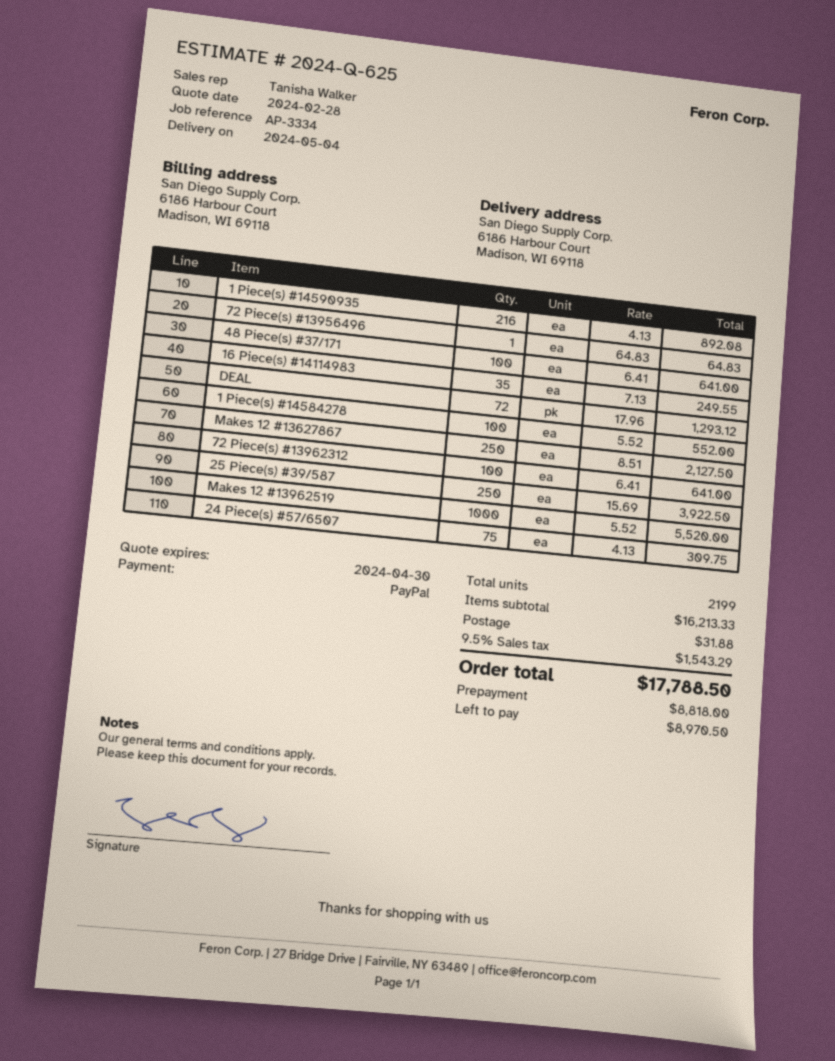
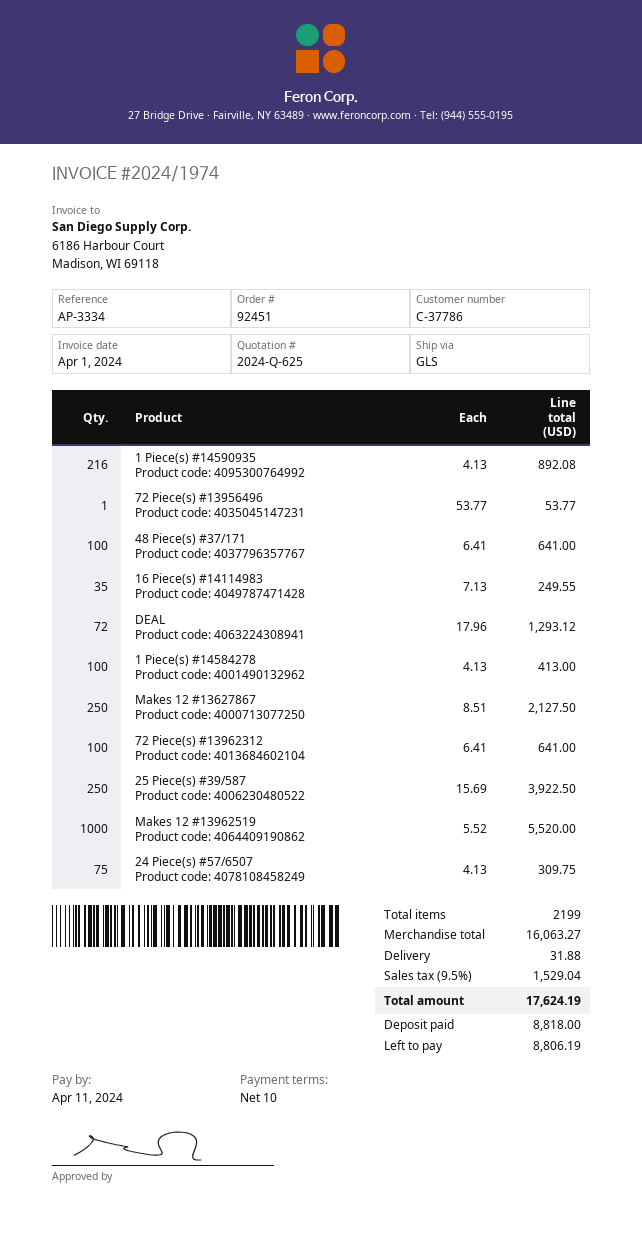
72 Piece(s) #13956496: 1 x 64.83 = 64.83 -> 1 x 53.77 = 53.77
1 Piece(s) #14584278: 100 x 5.52 = 552.00 -> 100 x 4.13 = 413.00
subtotal: 16213.33 -> 16063.27
tax: 9.5% = 1543.29 -> 9.5% = 1529.04
total: 17788.50 -> 17624.19
balance: 8970.50 -> 8806.19

